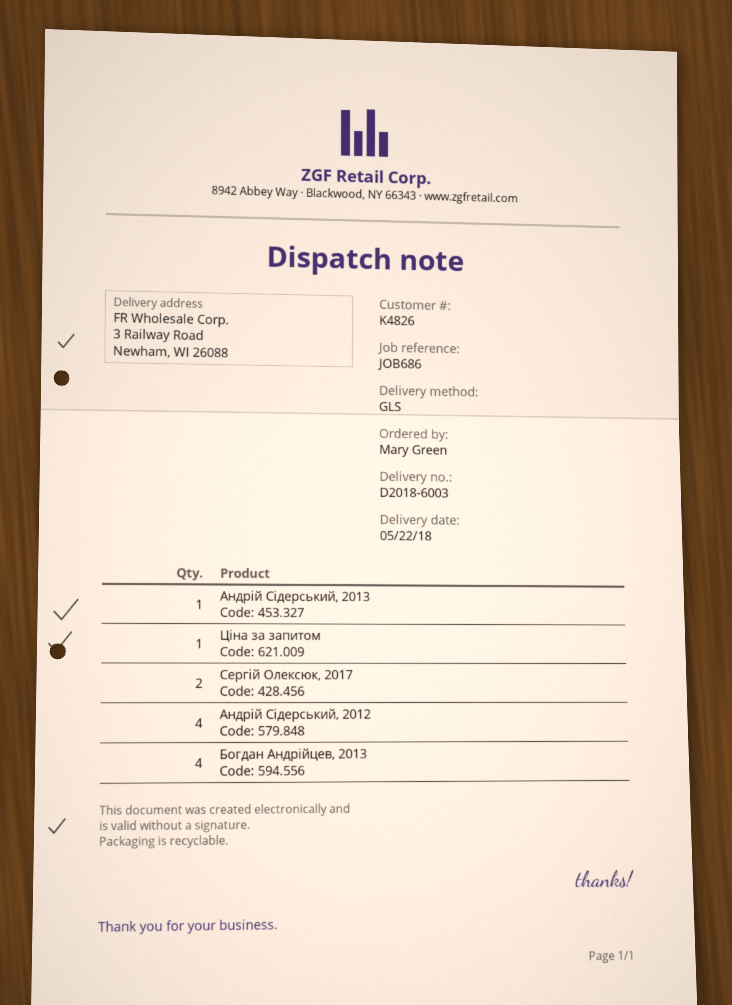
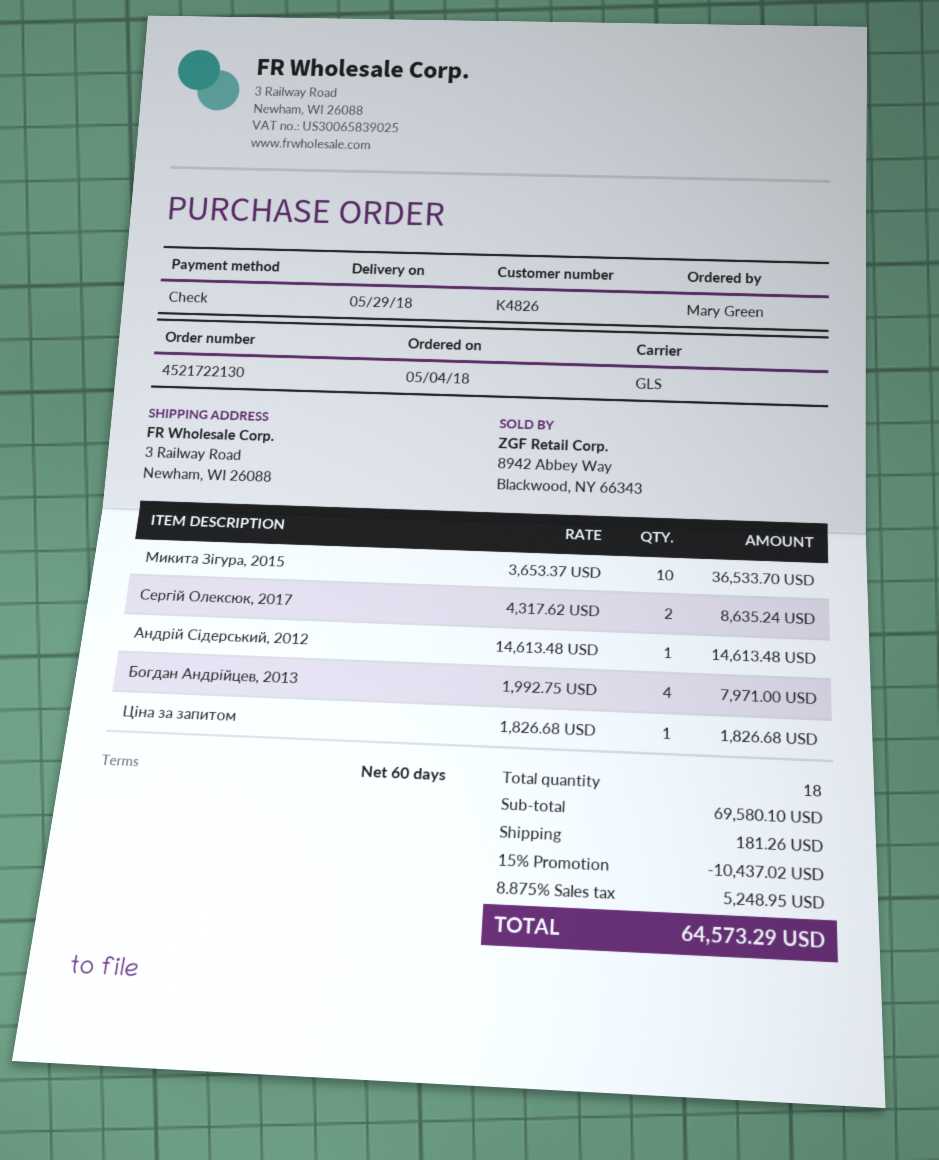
delivery date: 2018-05-22 -> 2018-05-29
Андрій Сідерський, 2013: 1 -> none
Андрій Сідерський, 2012: 4 -> 1
Микита Зігура, 2015: none -> 10

